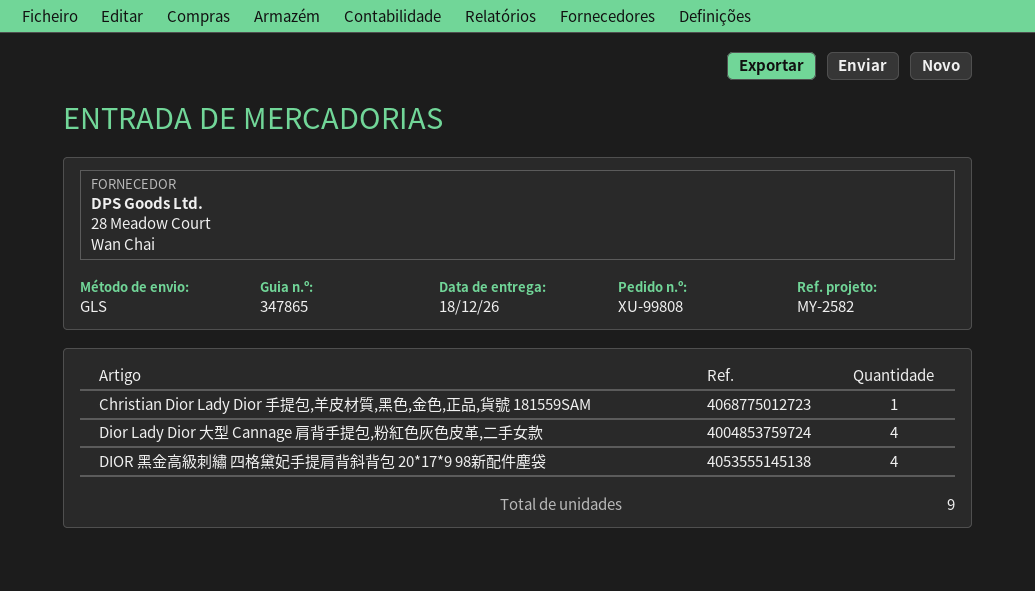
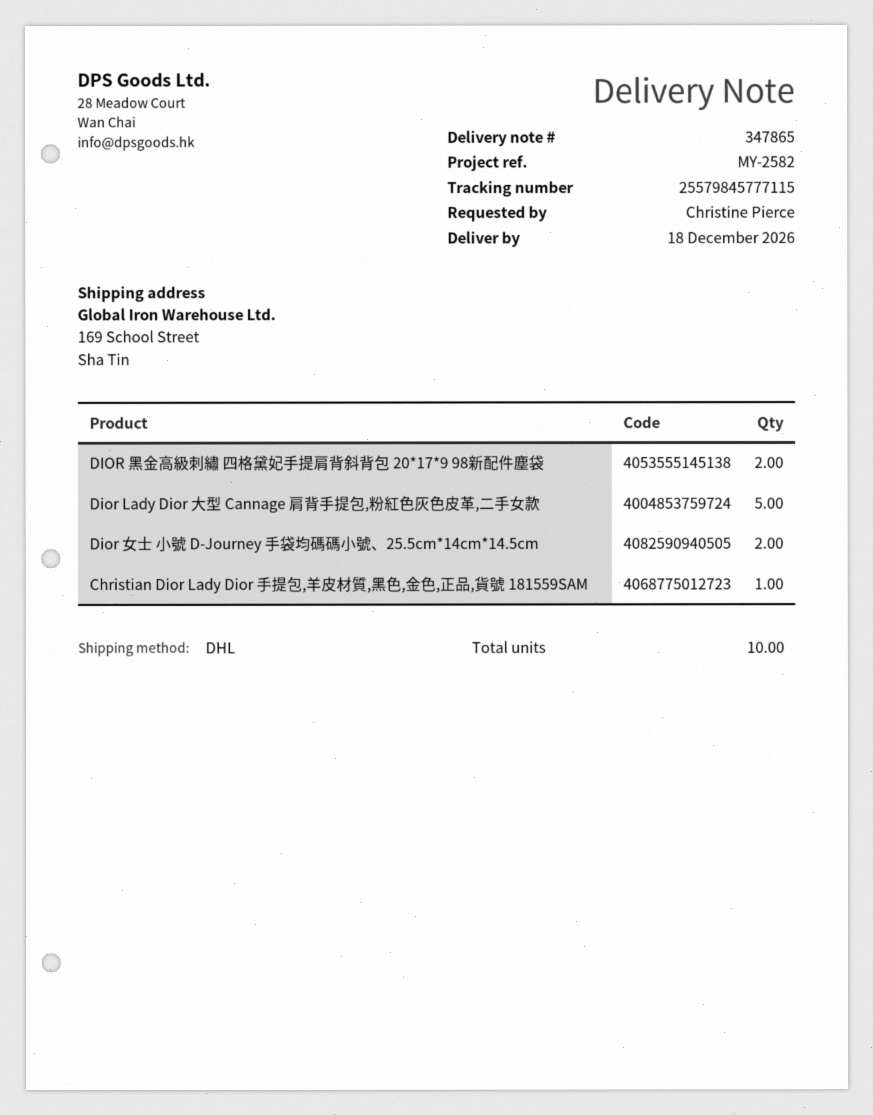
shipping method: GLS -> DHL
Dior Lady Dior 大型 Cannage 肩背手提包,粉紅色灰色皮革,二手女款: 4 -> 5
DIOR 黑金高級刺繡 四格黛妃手提肩背斜背包 20*17*9 98新配件塵袋: 4 -> 2
Dior 女士 小號 D-Journey 手袋均碼碼小號、25.5cm*14cm*14.5cm: none -> 2
total quantity: 9 -> 10

